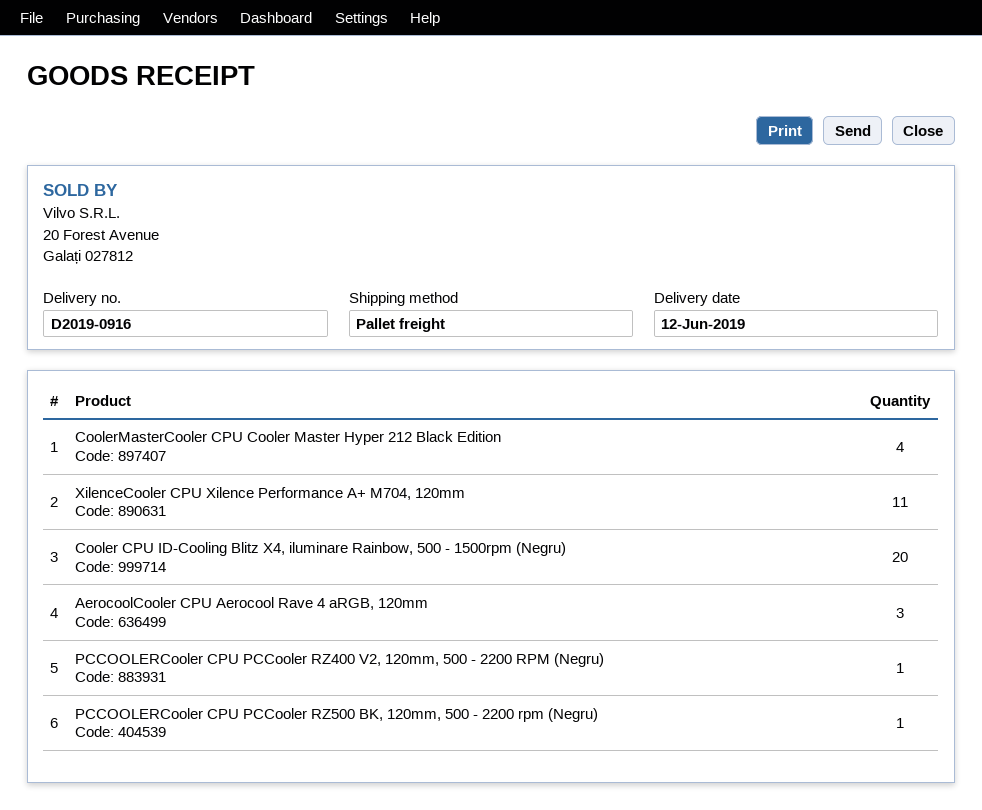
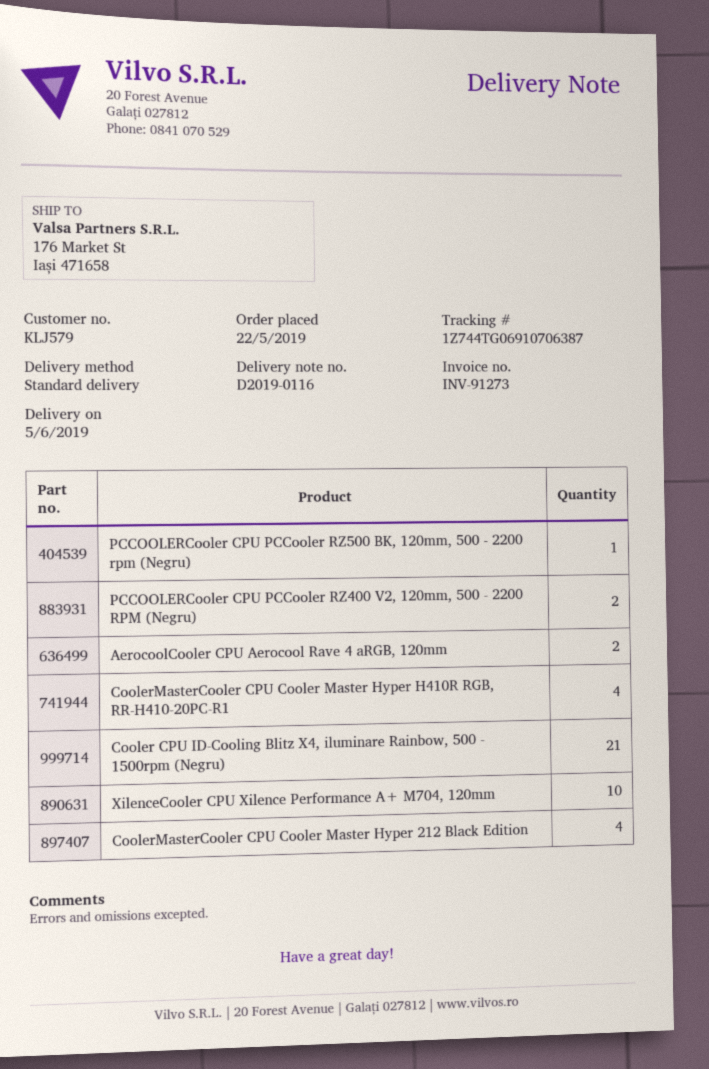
delivery note number: D2019-0916 -> D2019-0116
delivery date: 2019-06-12 -> 2019-06-05
shipping method: pallet freight -> standard
XilenceCooler CPU Xilence Performance A+ M704, 120mm: 11 -> 10
Cooler CPU ID-Cooling Blitz X4, iluminare Rainbow, 500 - 1500rpm (Negru): 20 -> 21
AerocoolCooler CPU Aerocool Rave 4 aRGB, 120mm: 3 -> 2
PCCOOLERCooler CPU PCCooler RZ400 V2, 120mm, 500 - 2200 RPM (Negru): 1 -> 2
CoolerMasterCooler CPU Cooler Master Hyper H410R RGB, RR-H410-20PC-R1: none -> 4

